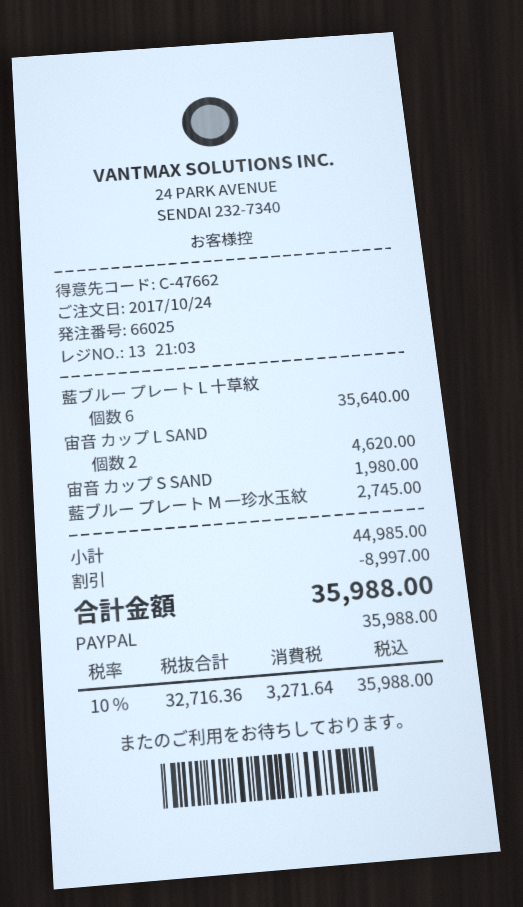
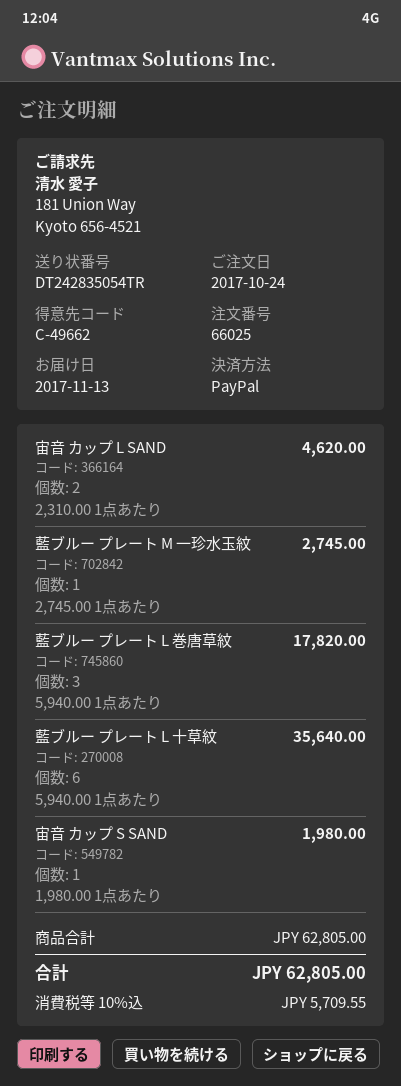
customer number: C-47662 -> C-49662
藍ブルー プレート L 巻唐草紋: none -> 3 for 17820.00
subtotal: 44985.00 -> 62805.00
discount: 8997.00 -> none
tax: 10% = 3271.64 -> 10% = 5709.55
total: 35988.00 -> 62805.00

